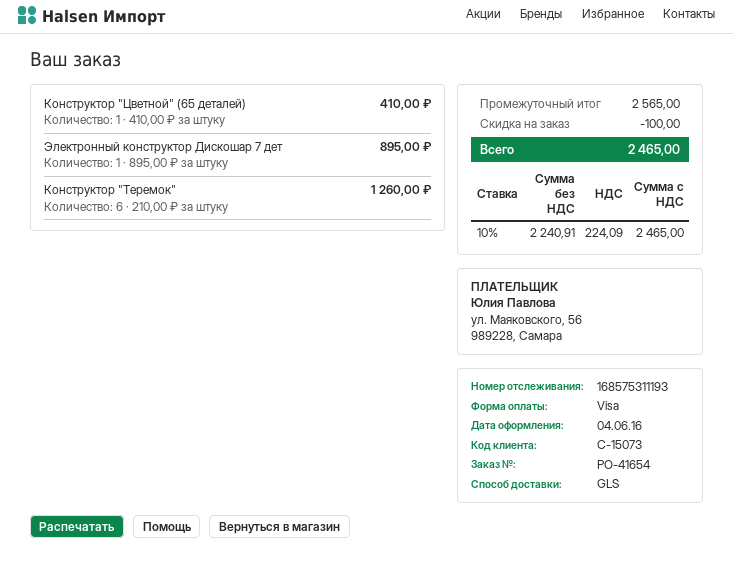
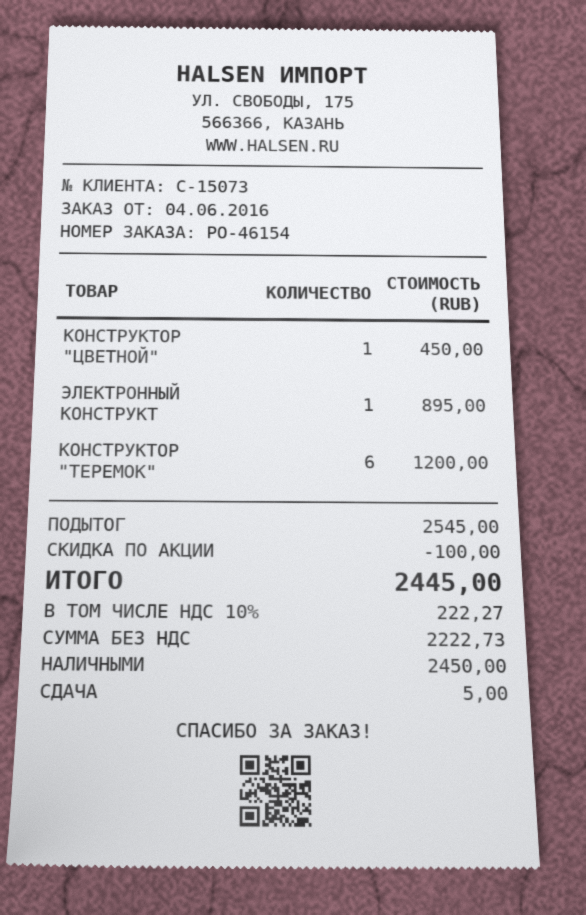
order number: PO-41654 -> PO-46154
payment method: Visa -> cash
Конструктор "Цветной" (65 деталей): 1 for 410.00 -> 1 for 450.00
Конструктор "Теремок": 6 for 1260.00 -> 6 for 1200.00
subtotal: 2565.00 -> 2545.00
net: 2240.91 -> 2222.73
tax: 10% = 224.09 -> 10% = 222.27
total: 2465.00 -> 2445.00

